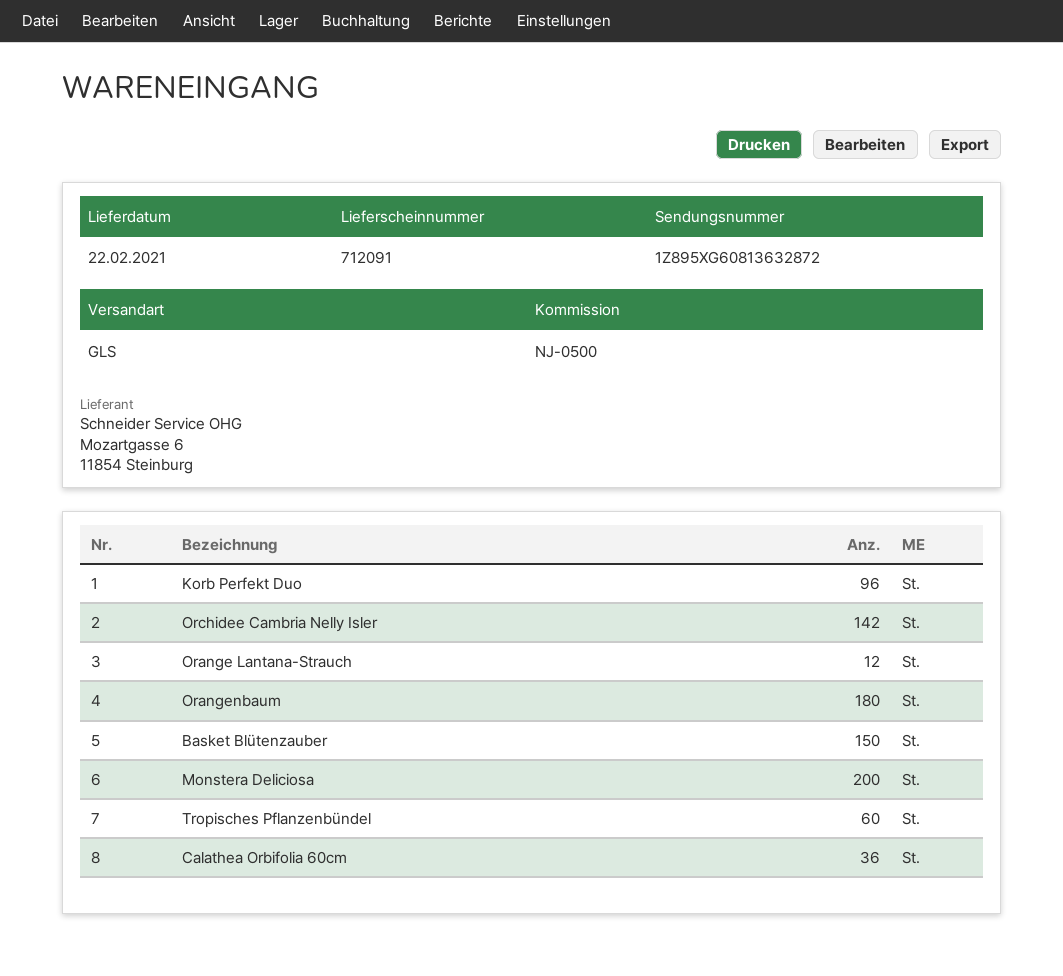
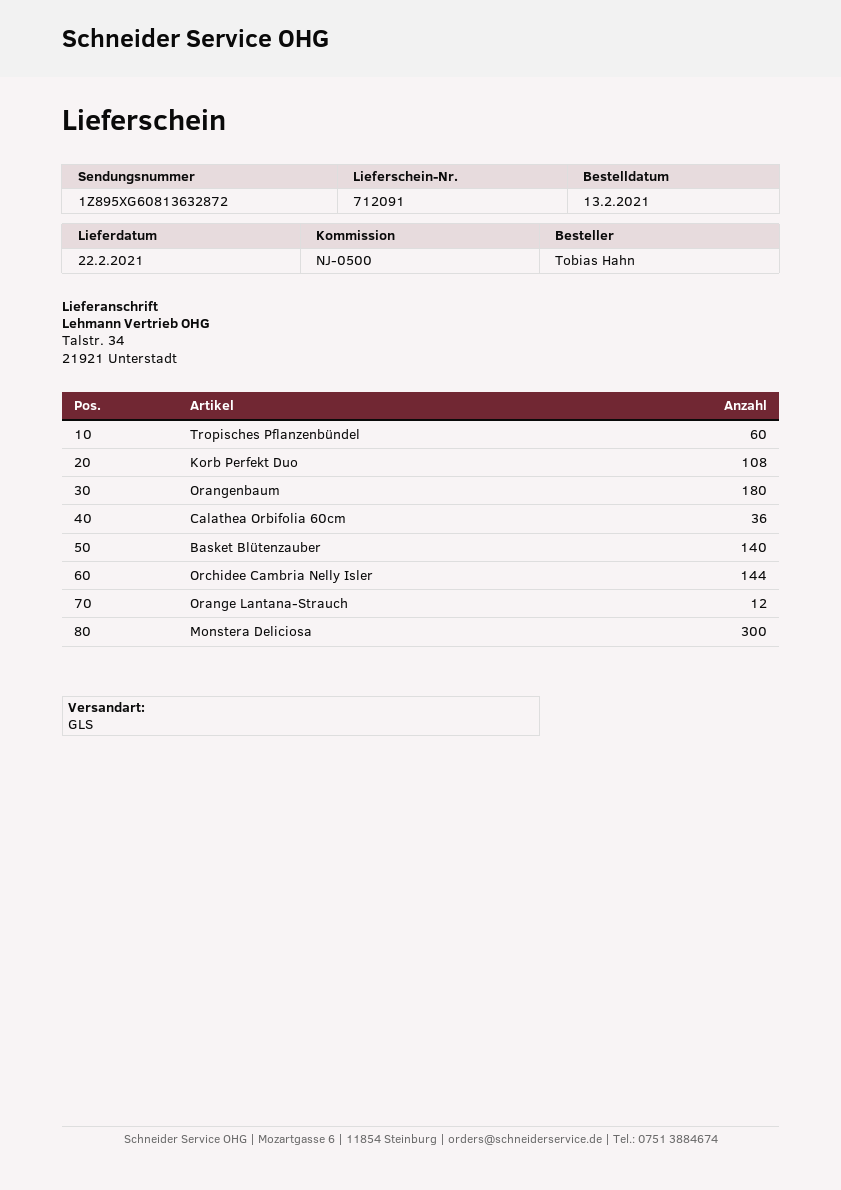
Korb Perfekt Duo: 96 -> 108
Orchidee Cambria Nelly Isler: 142 -> 144
Basket Blütenzauber: 150 -> 140
Monstera Deliciosa: 200 -> 300

